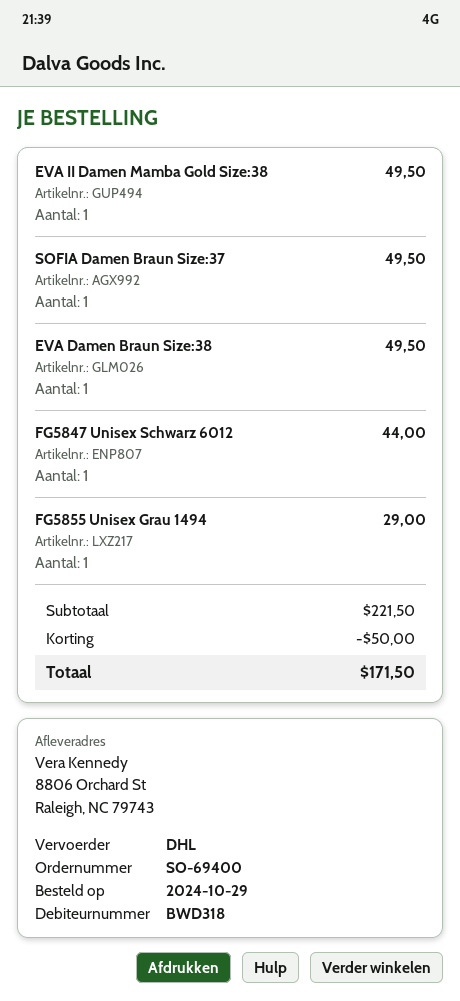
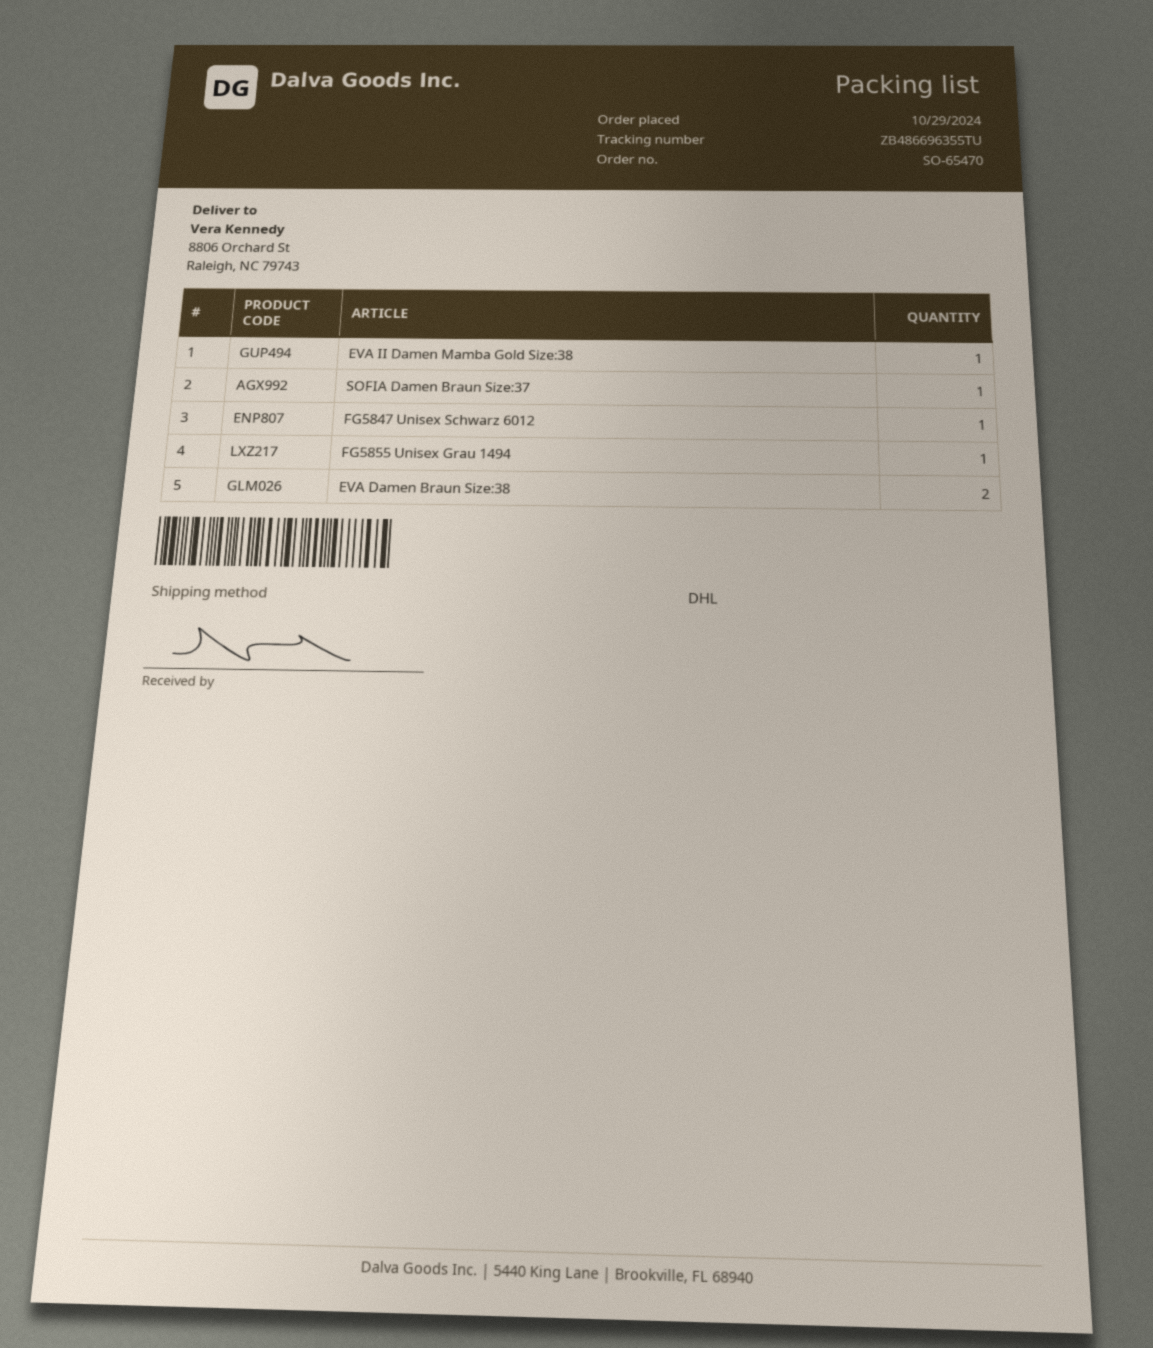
order number: SO-69400 -> SO-65470
EVA Damen Braun Size:38: 1 -> 2

